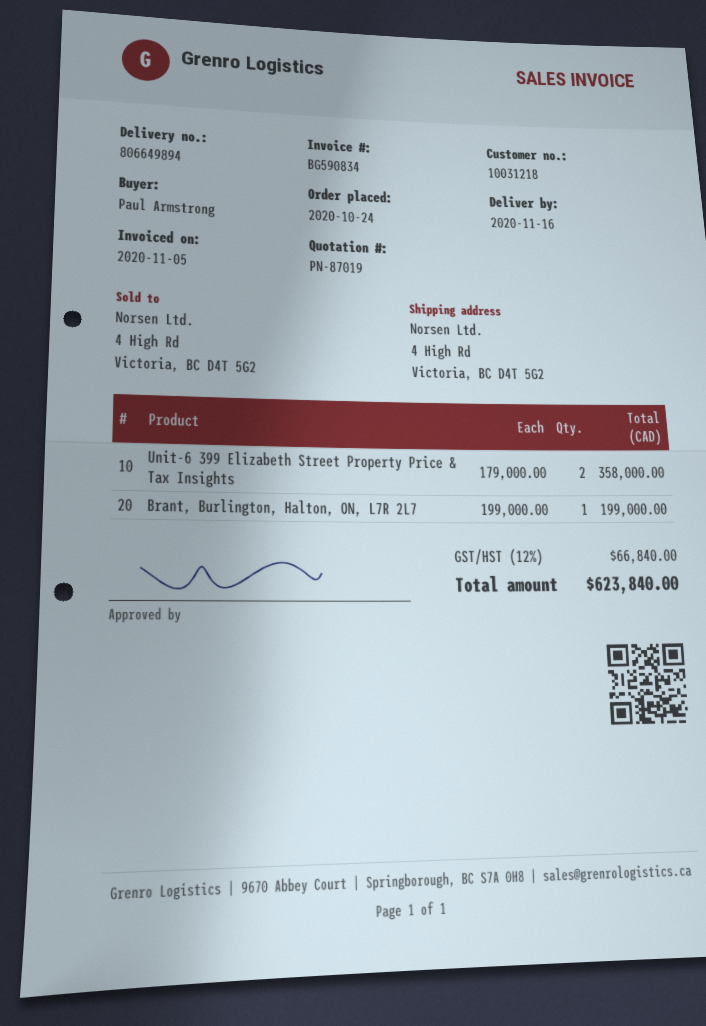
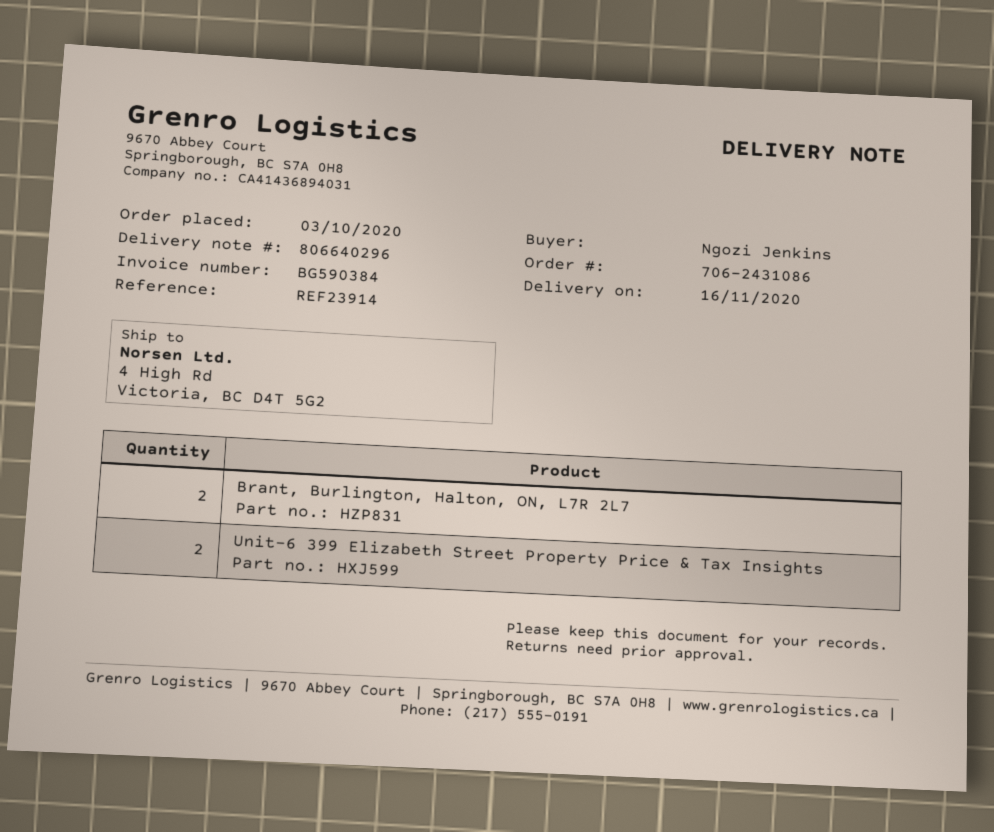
order date: 2020-10-24 -> 2020-10-03
delivery note number: 806649894 -> 806640296
invoice number: BG590834 -> BG590384
ordered by: Paul Armstrong -> Ngozi Jenkins
Brant, Burlington, Halton, ON, L7R 2L7: 1 -> 2

